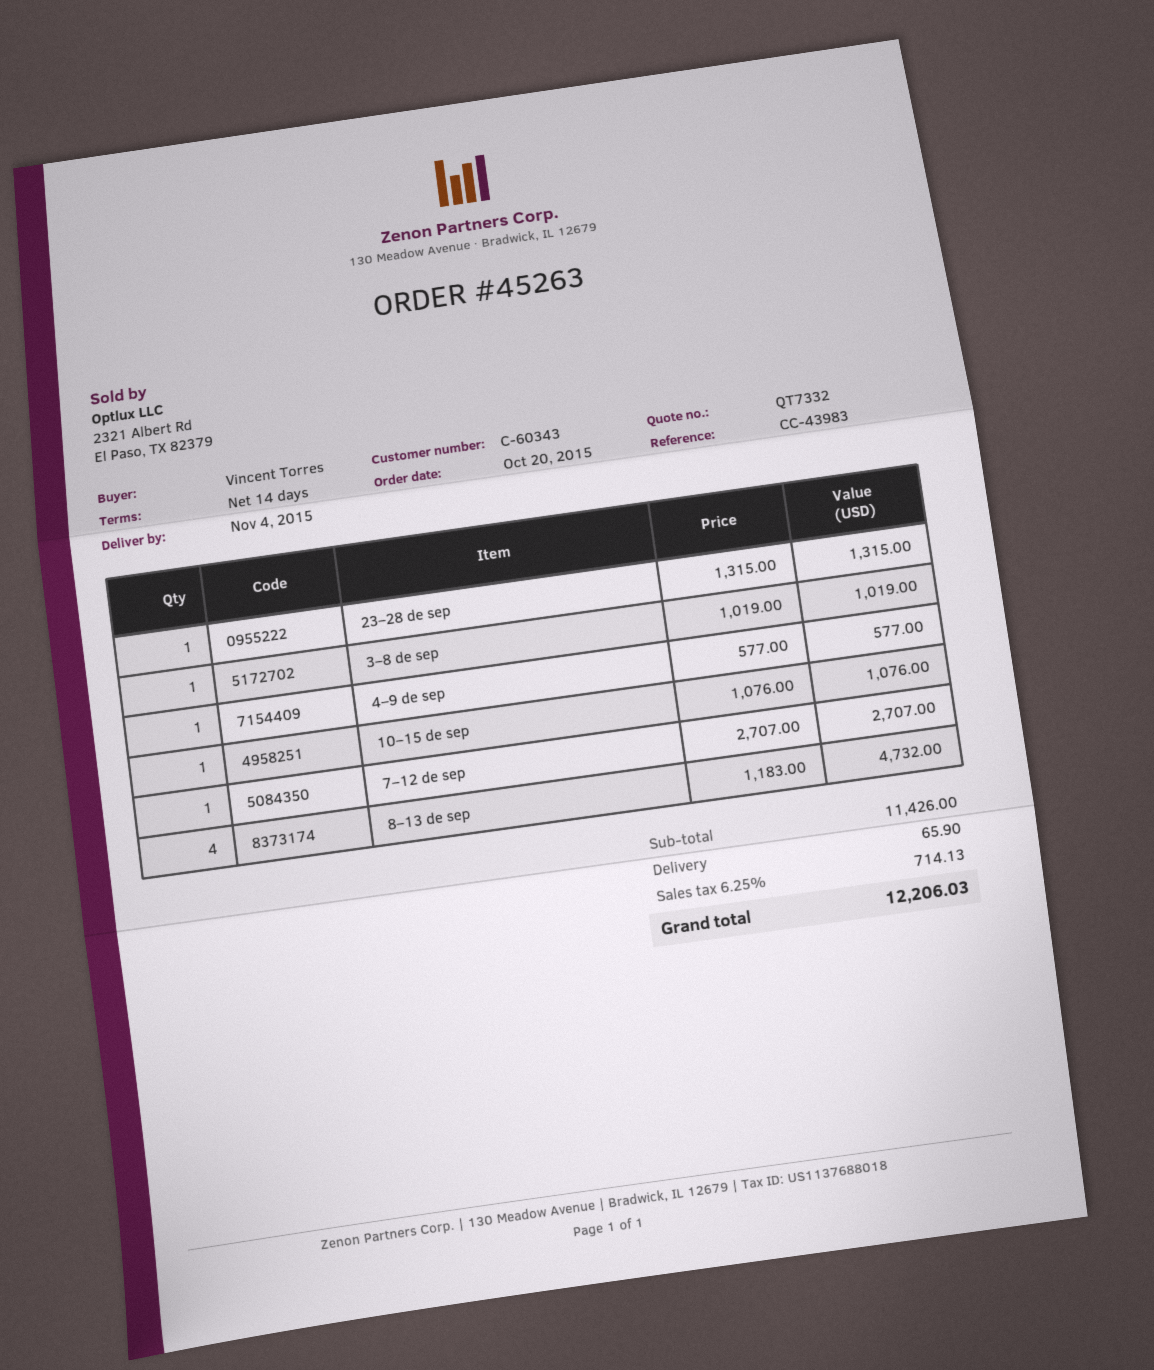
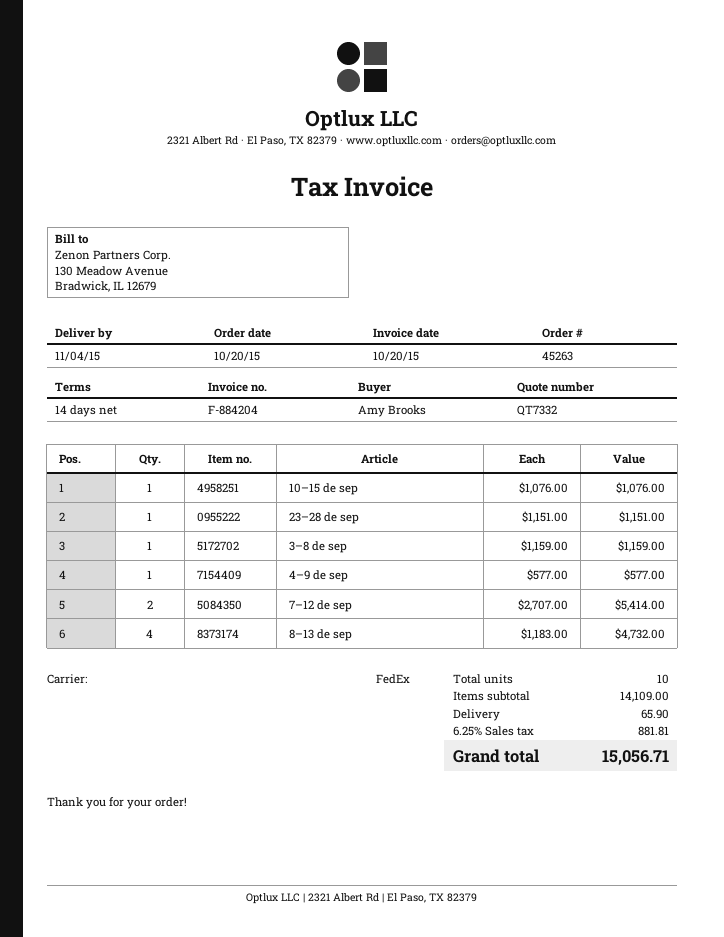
ordered by: Vincent Torres -> Amy Brooks
23–28 de sep: 1 x 1315.00 = 1315.00 -> 1 x 1151.00 = 1151.00
3–8 de sep: 1 x 1019.00 = 1019.00 -> 1 x 1159.00 = 1159.00
7–12 de sep: 1 x 2707.00 = 2707.00 -> 2 x 2707.00 = 5414.00
subtotal: 11426.00 -> 14109.00
tax: 6.25% = 714.13 -> 6.25% = 881.81
total: 12206.03 -> 15056.71

